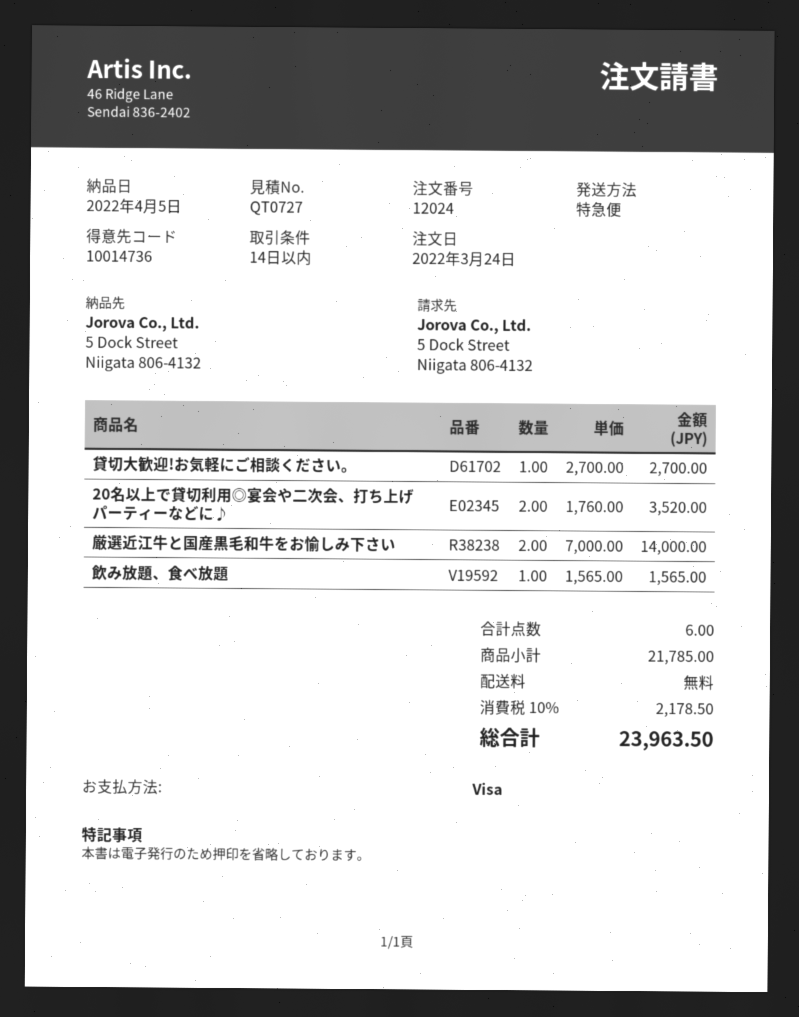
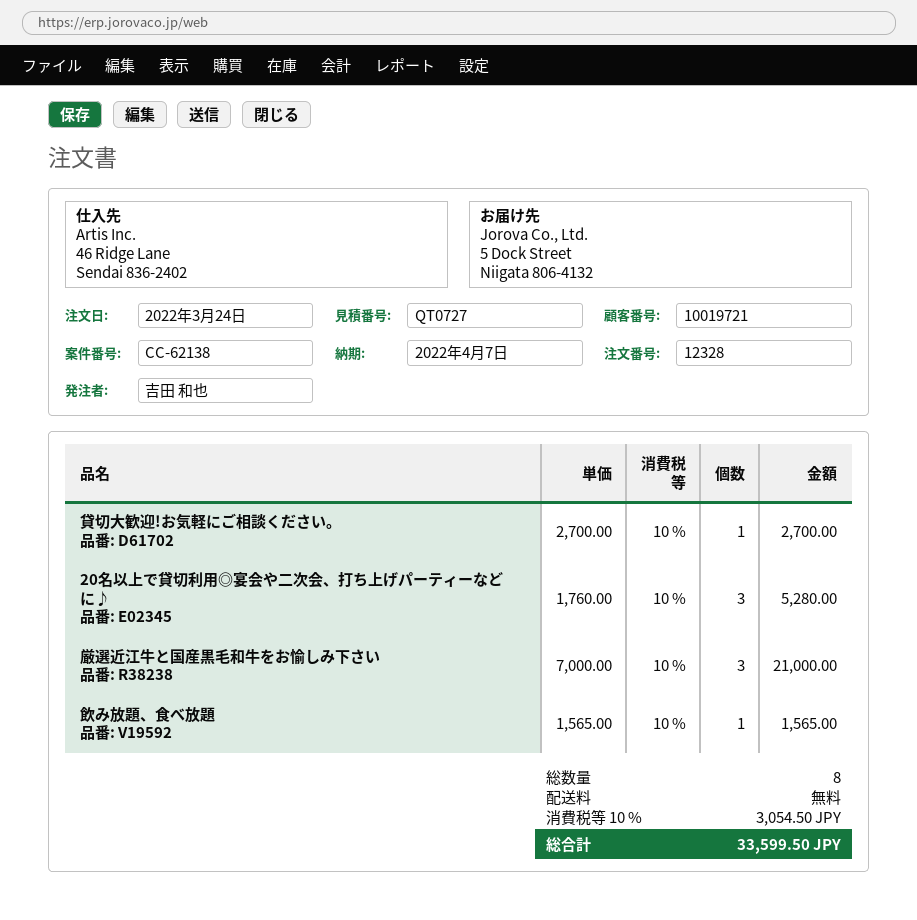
order number: 12024 -> 12328
delivery date: 2022-04-05 -> 2022-04-07
customer number: 10014736 -> 10019721
20名以上で貸切利用◎宴会や二次会、打ち上げパーティーなどに♪: 2 x 1760.00 = 3520.00 -> 3 x 1760.00 = 5280.00
厳選近江牛と国産黒毛和牛をお愉しみ下さい: 2 x 7000.00 = 14000.00 -> 3 x 7000.00 = 21000.00
total quantity: 6 -> 8
tax: 10% = 2178.50 -> 10% = 3054.50
total: 23963.50 -> 33599.50

